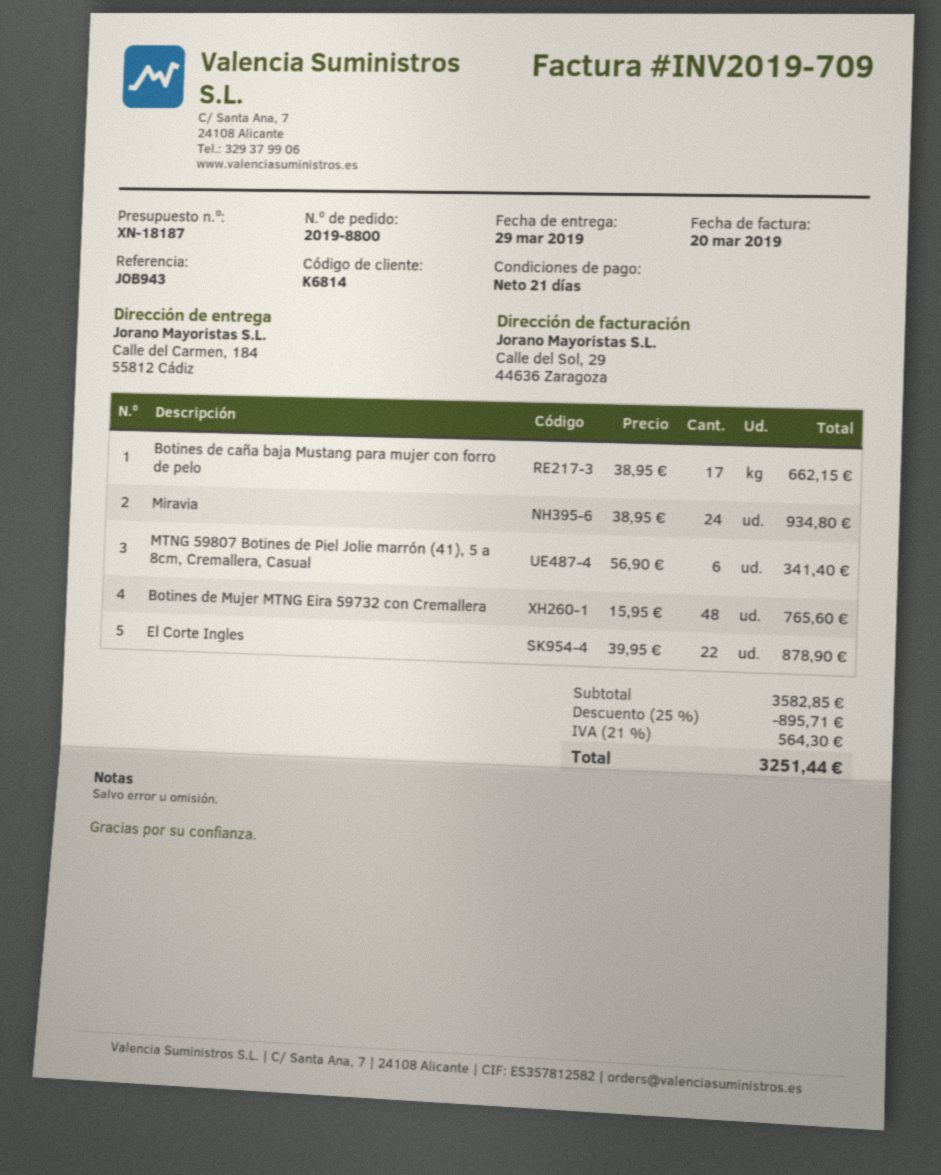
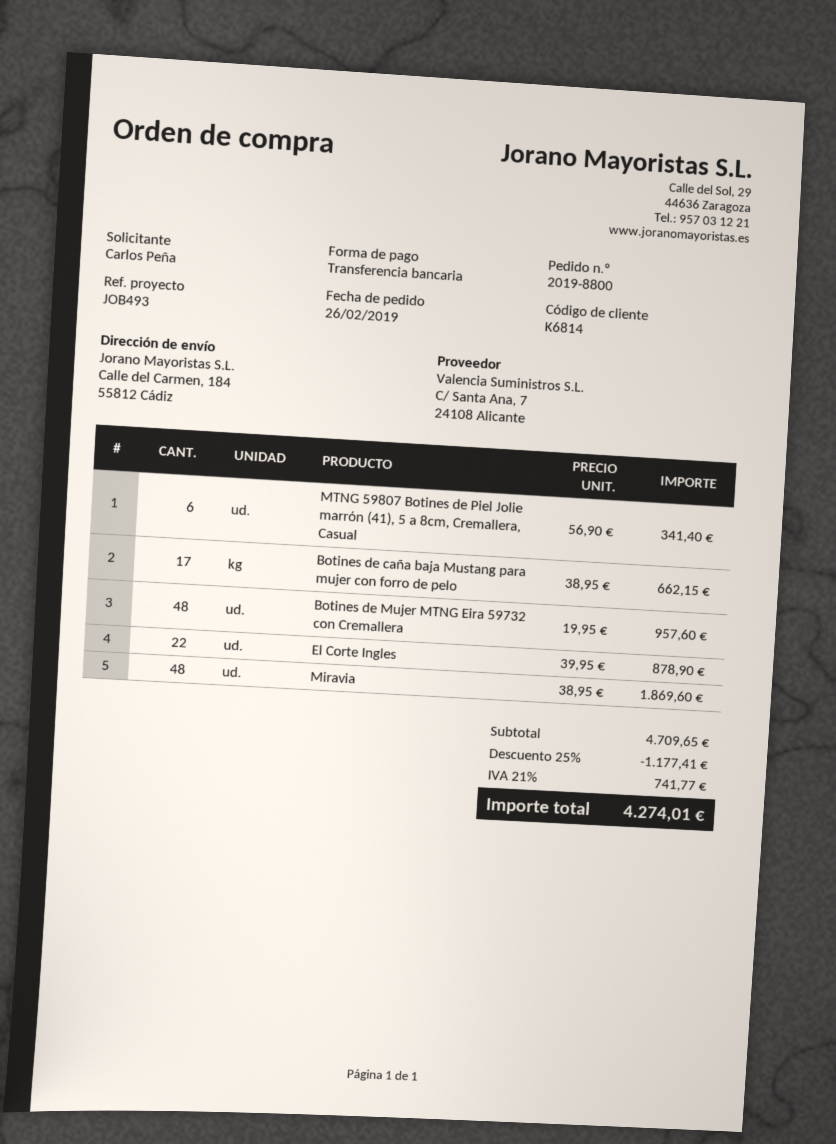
reference: JOB943 -> JOB493
Miravia: 24 x 38.95 = 934.80 -> 48 x 38.95 = 1869.60
Botines de Mujer MTNG Eira 59732 con Cremallera: 48 x 15.95 = 765.60 -> 48 x 19.95 = 957.60
subtotal: 3582.85 -> 4709.65
discount: 25% = 895.71 -> 25% = 1177.41
tax: 21% = 564.30 -> 21% = 741.77
total: 3251.44 -> 4274.01

